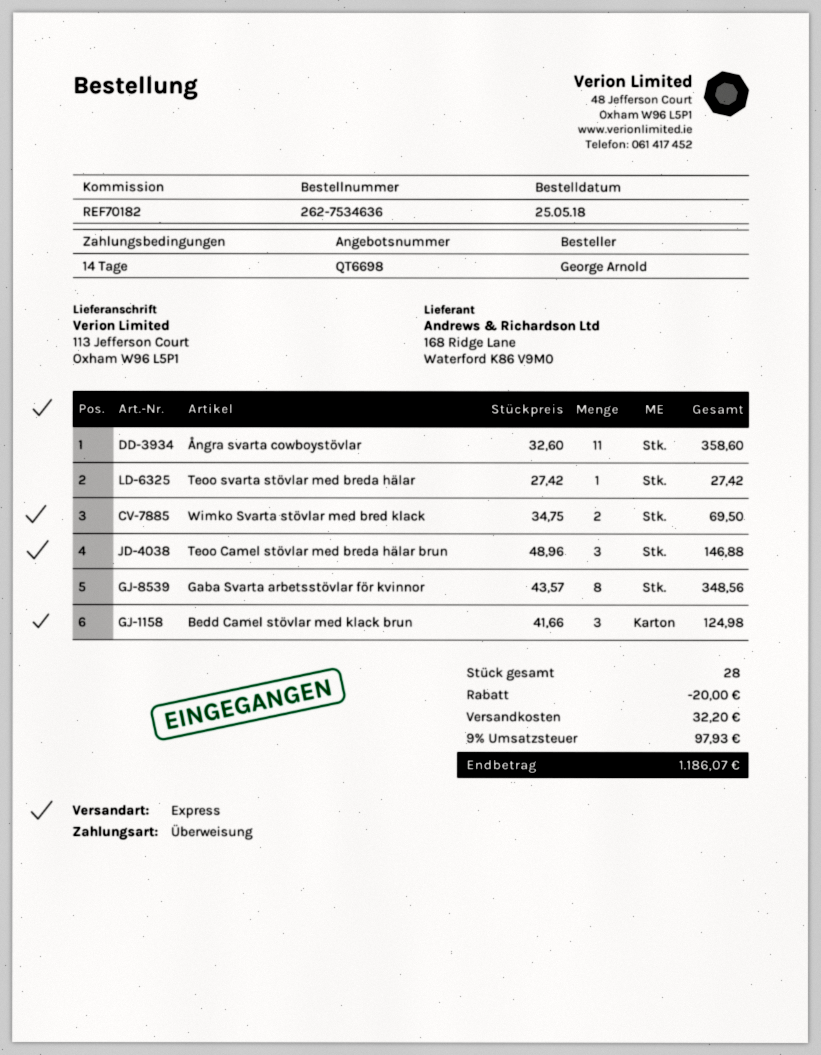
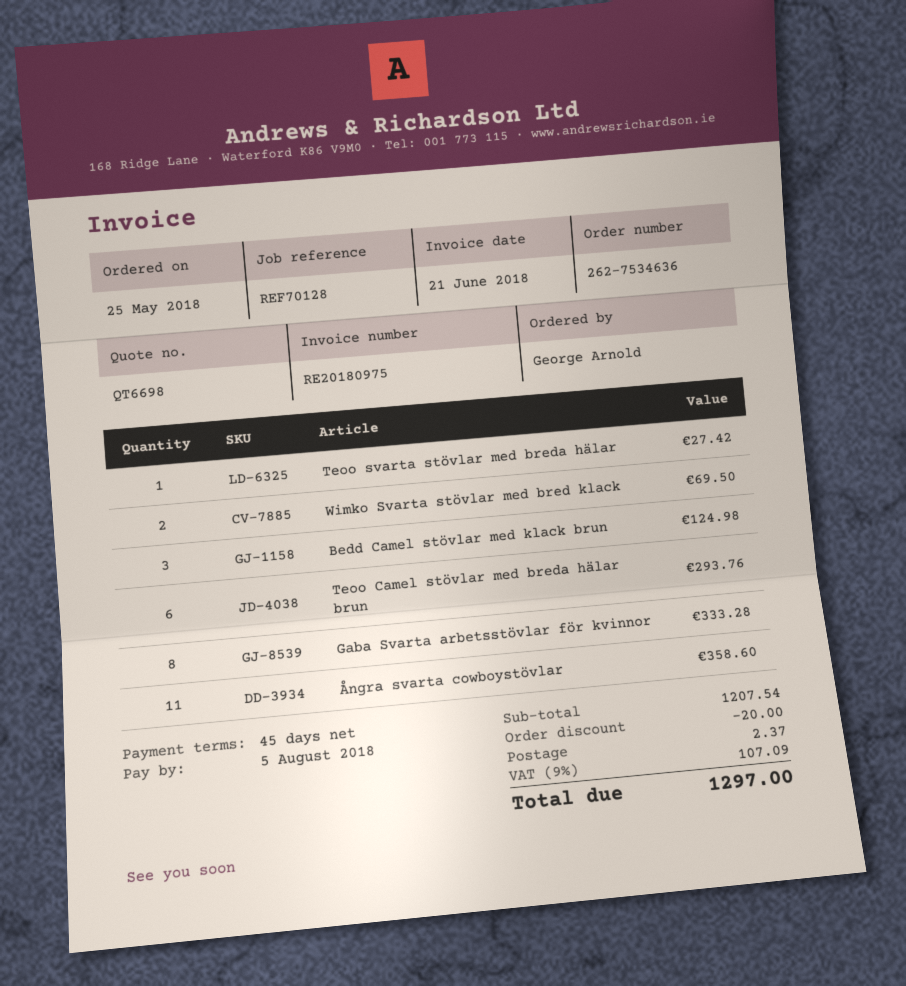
payment terms: 14 days -> 45 days
reference: REF70182 -> REF70128
Teoo Camel stövlar med breda hälar brun: 3 for 146.88 -> 6 for 293.76
Gaba Svarta arbetsstövlar för kvinnor: 8 for 348.56 -> 8 for 333.28
shipping: 32.20 -> 2.37
tax: 9% = 97.93 -> 9% = 107.09
total: 1186.07 -> 1297.00

